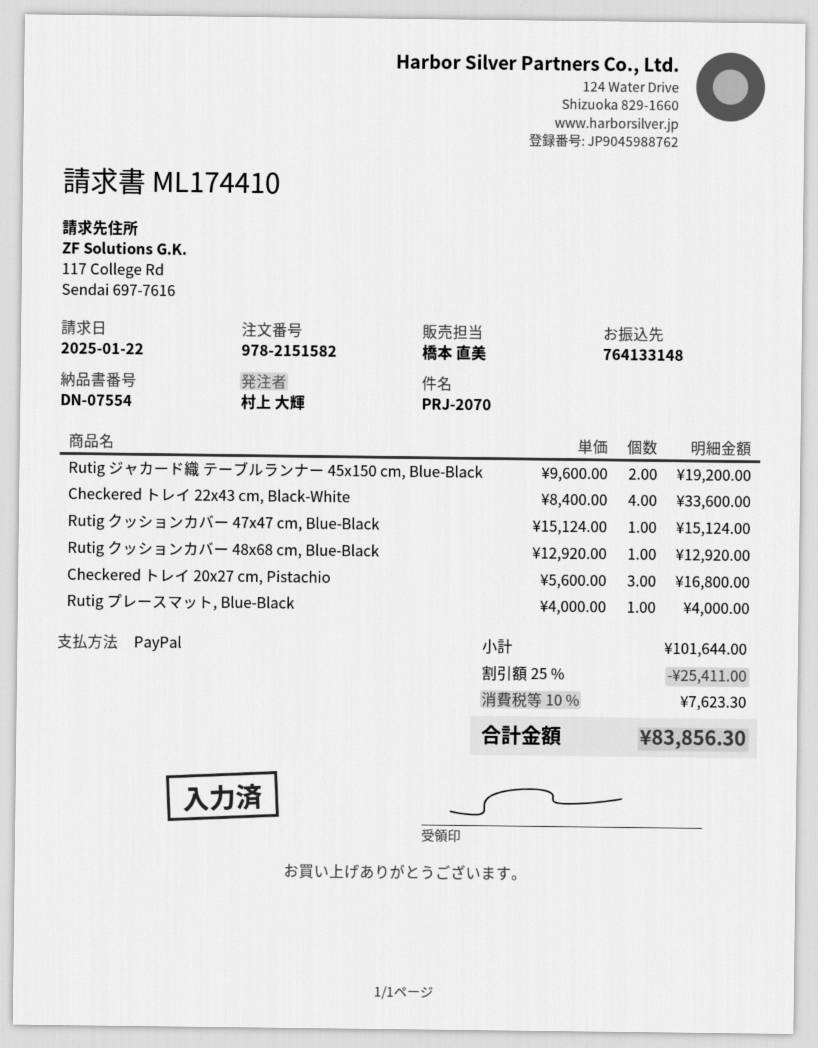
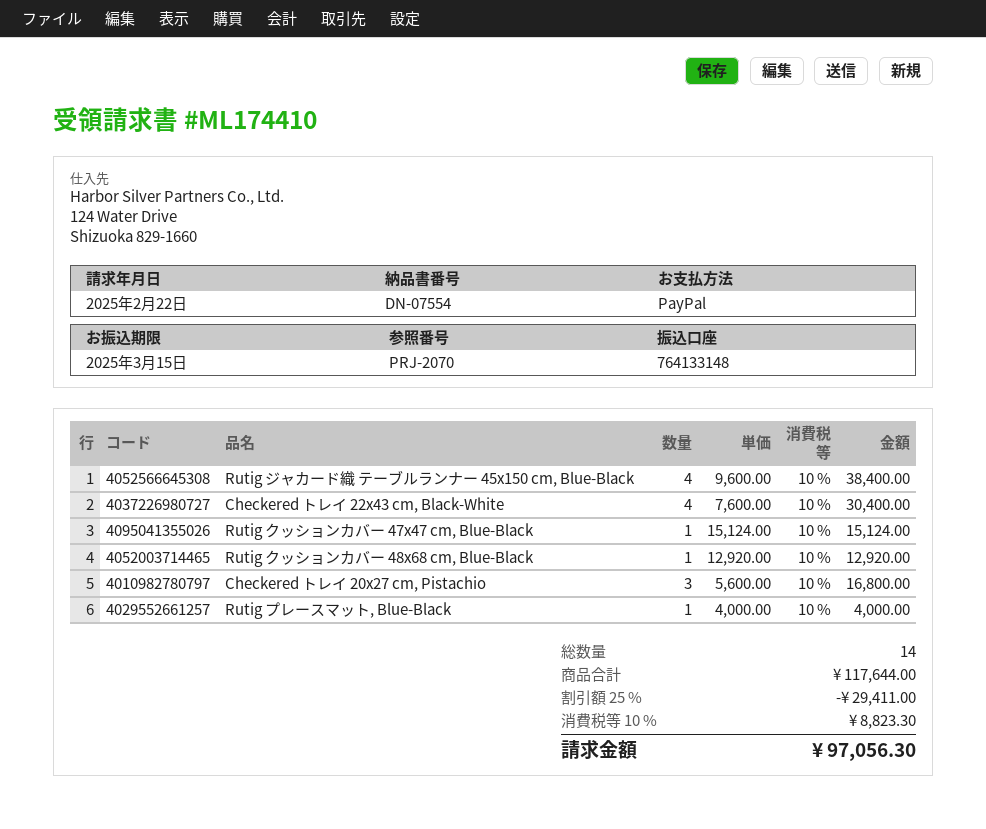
invoice date: 2025-01-22 -> 2025-02-22
Rutig ジャカード織 テーブルランナー 45x150 cm, Blue-Black: 2 x 9600.00 = 19200.00 -> 4 x 9600.00 = 38400.00
Checkered トレイ 22x43 cm, Black-White: 4 x 8400.00 = 33600.00 -> 4 x 7600.00 = 30400.00
subtotal: 101644.00 -> 117644.00
discount: 25% = 25411.00 -> 25% = 29411.00
tax: 10% = 7623.30 -> 10% = 8823.30
total: 83856.30 -> 97056.30

